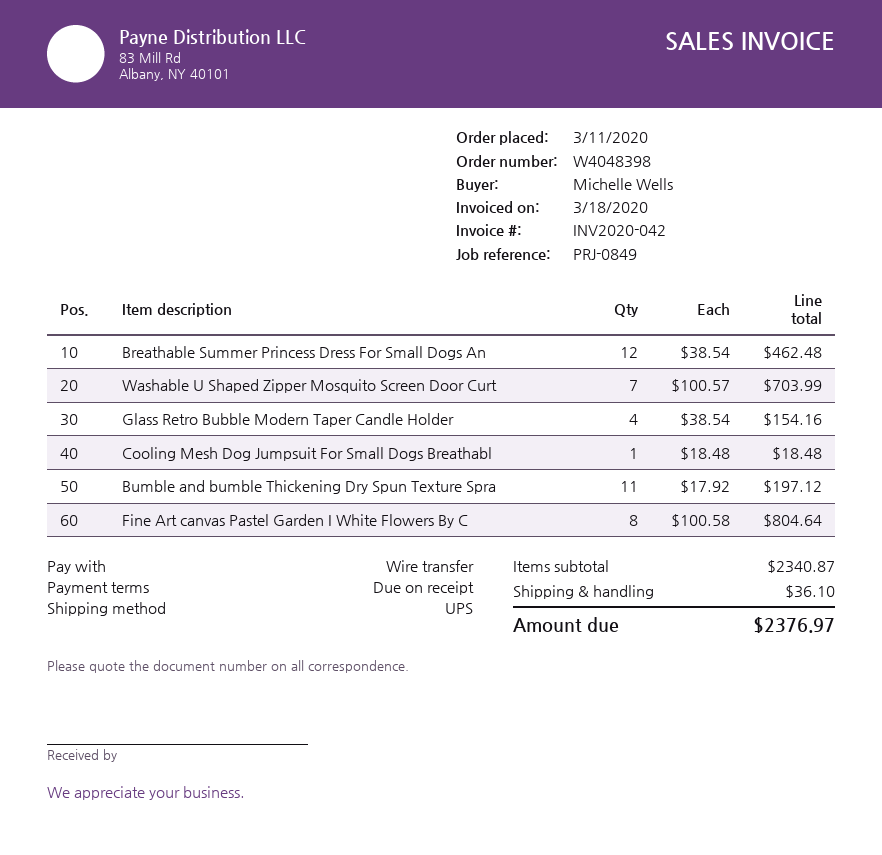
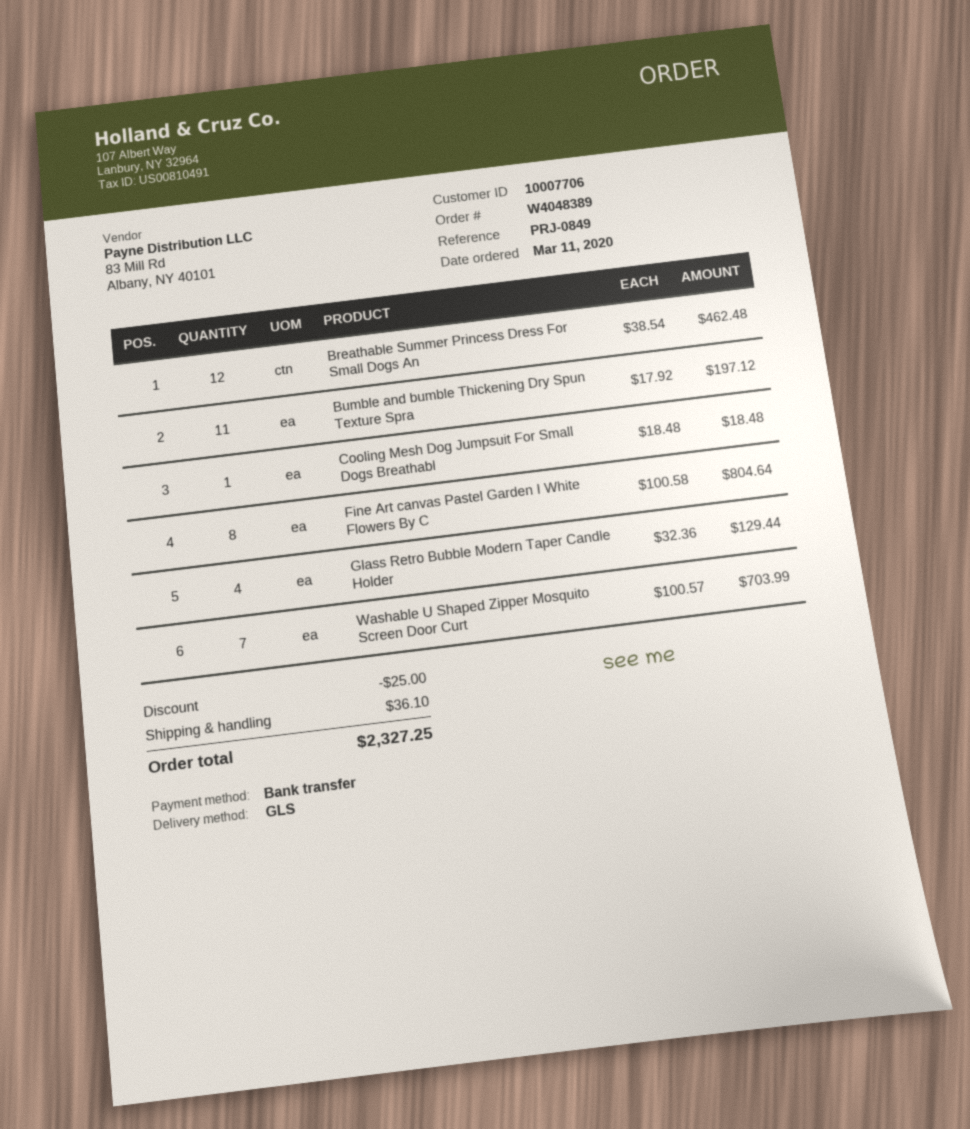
order number: W4048398 -> W4048389
shipping method: UPS -> GLS
Glass Retro Bubble Modern Taper Candle Holder: 4 x 38.54 = 154.16 -> 4 x 32.36 = 129.44
discount: none -> 25.00
total: 2376.97 -> 2327.25

